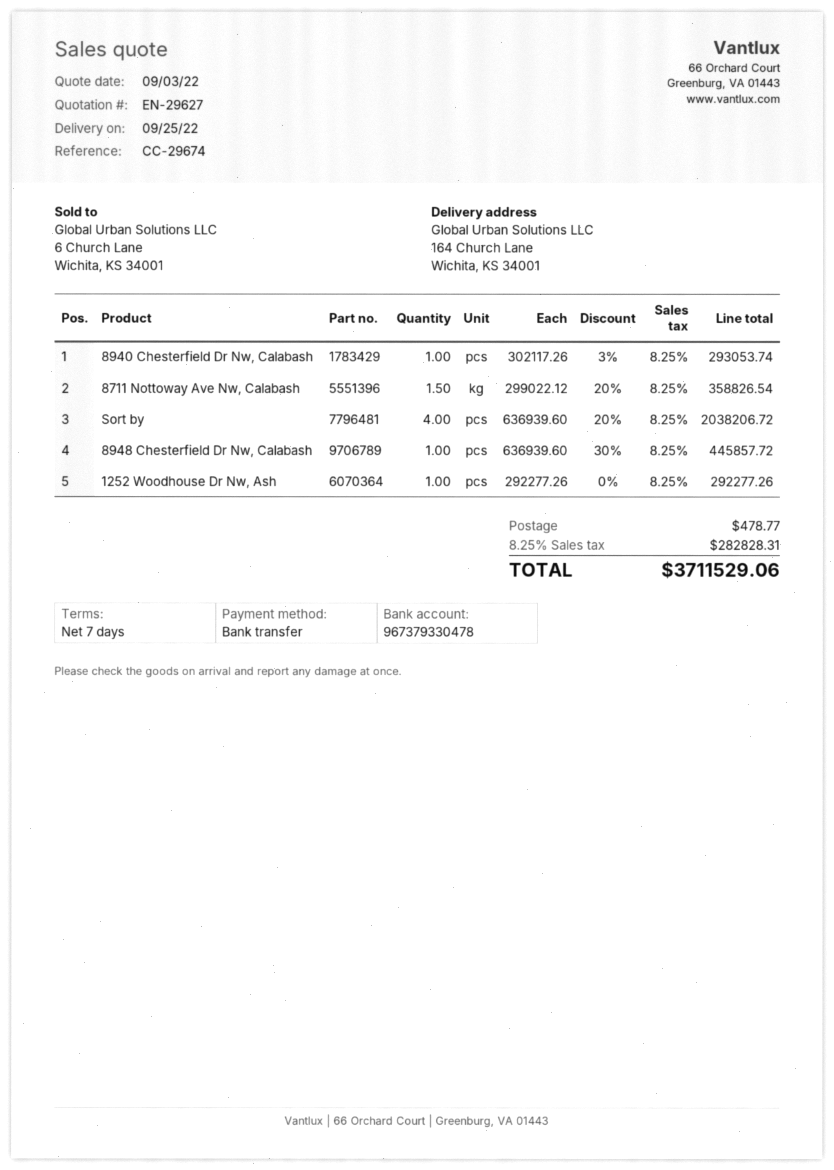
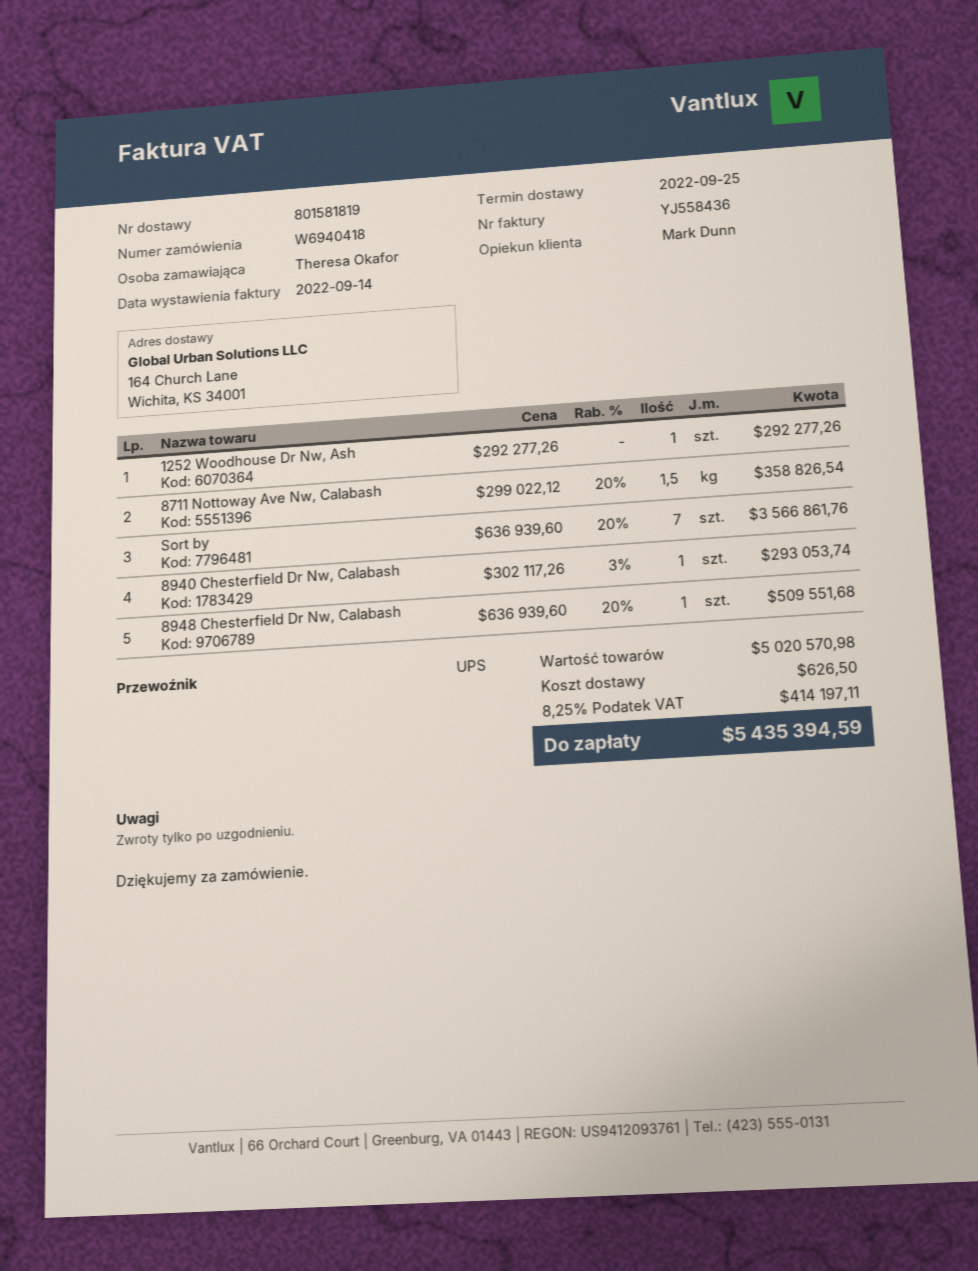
Sort by: 4 x 636939.60 - 20% = 2038206.72 -> 7 x 636939.60 - 20% = 3566861.76
8948 Chesterfield Dr Nw, Calabash: 1 x 636939.60 - 30% = 445857.72 -> 1 x 636939.60 - 20% = 509551.68
shipping: 478.77 -> 626.50
tax: 8.25% = 282828.31 -> 8.25% = 414197.11
total: 3711529.06 -> 5435394.59

